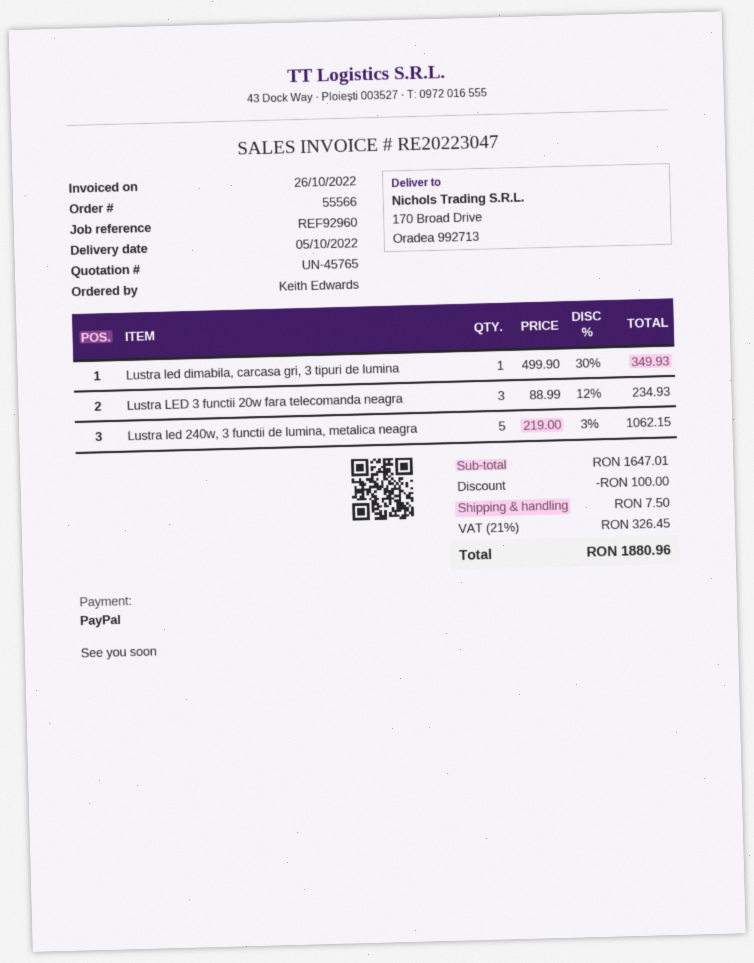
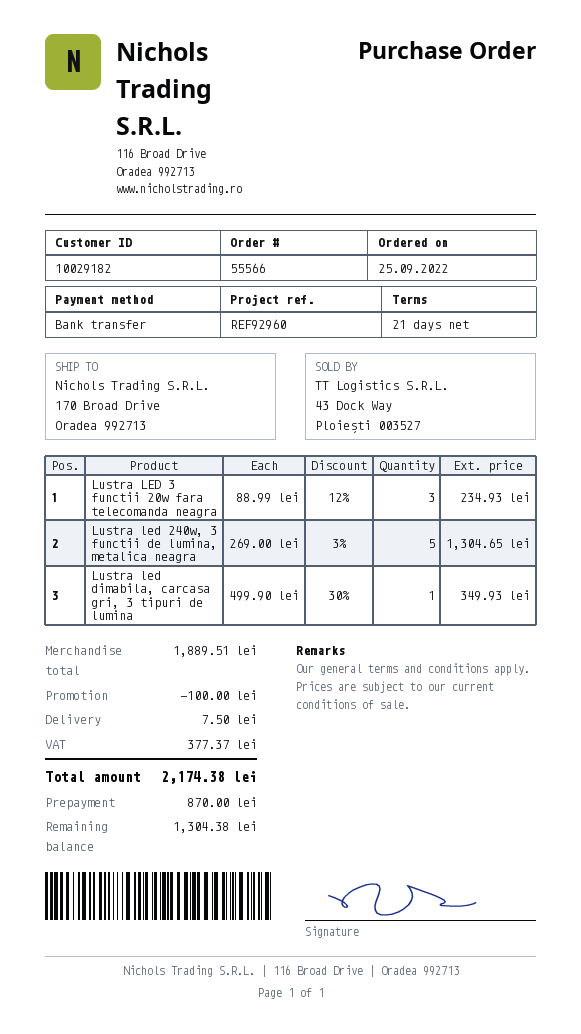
payment method: PayPal -> bank transfer
Lustra led 240w, 3 functii de lumina, metalica neagra: 5 x 219.00 - 3% = 1062.15 -> 5 x 269.00 - 3% = 1304.65
subtotal: 1647.01 -> 1889.51
tax: 326.45 -> 377.37
total: 1880.96 -> 2174.38

